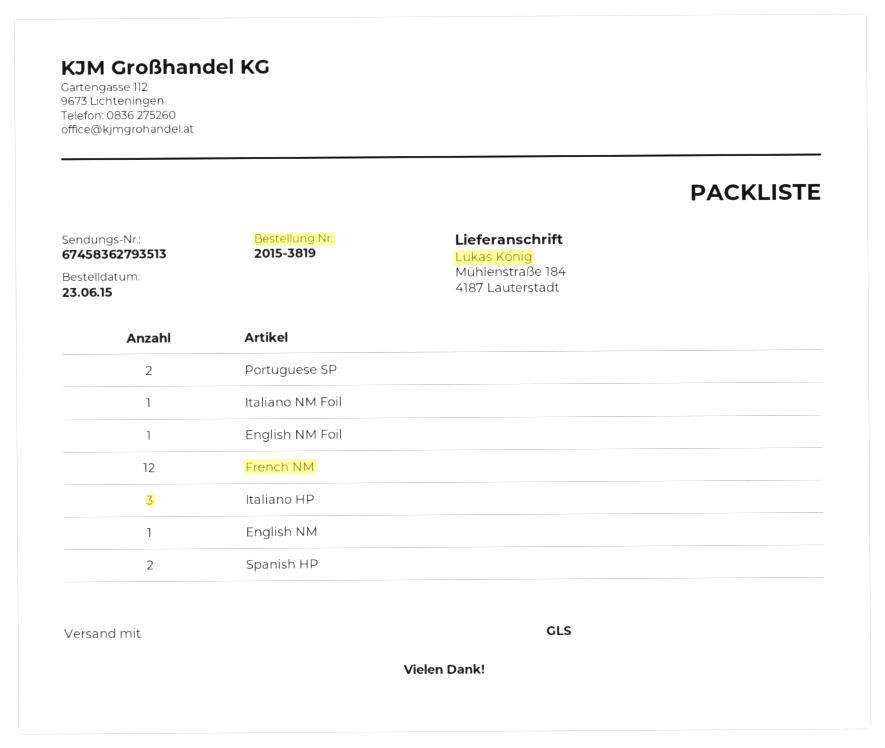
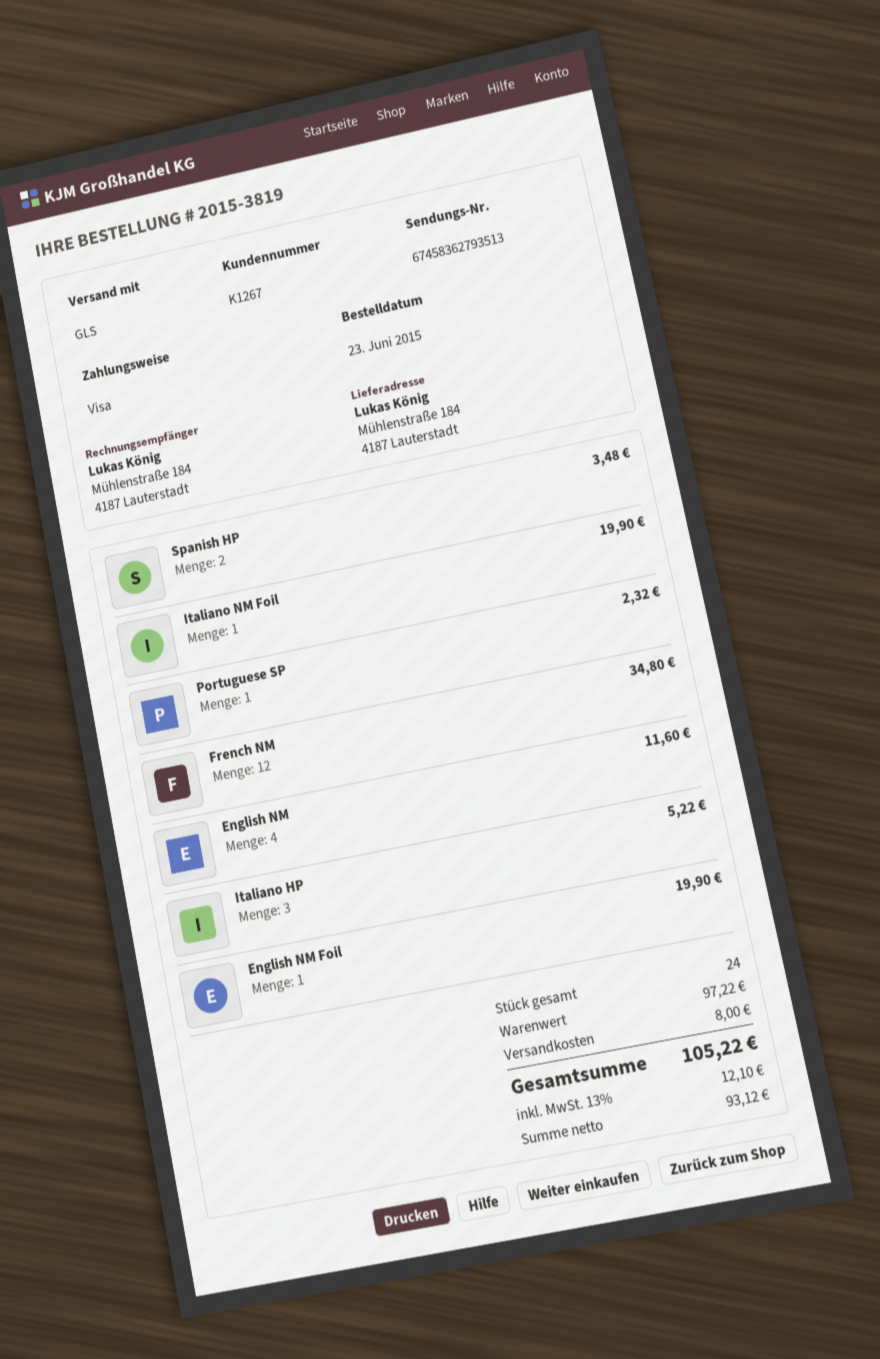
Portuguese SP: 2 -> 1
English NM: 1 -> 4

